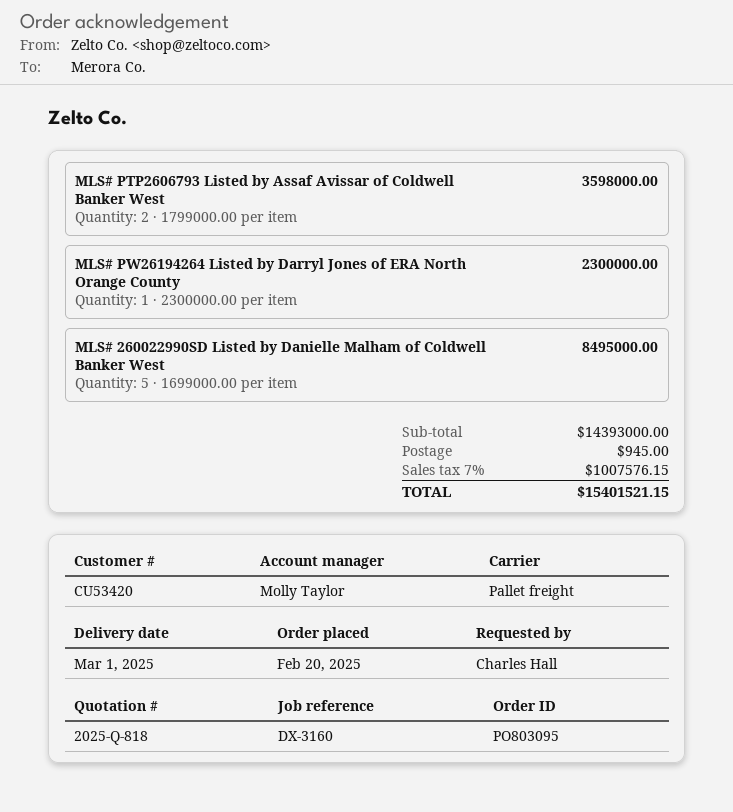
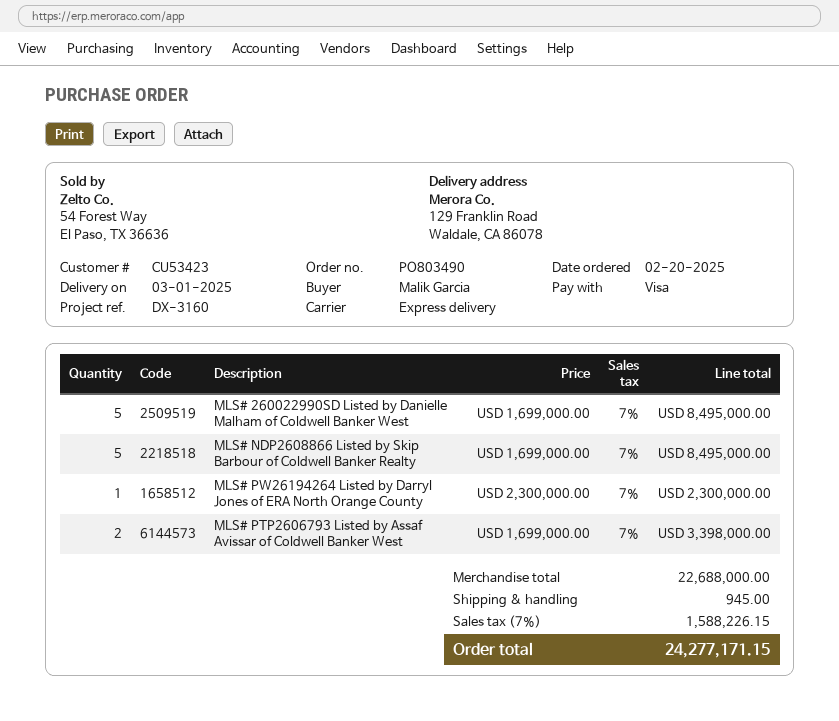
order number: PO803095 -> PO803490
customer number: CU53420 -> CU53423
ordered by: Charles Hall -> Malik Garcia
shipping method: pallet freight -> express
MLS# PTP2606793 Listed by Assaf Avissar of Coldwell Banker West: 2 x 1799000.00 = 3598000.00 -> 2 x 1699000.00 = 3398000.00
MLS# NDP2608866 Listed by Skip Barbour of Coldwell Banker Realty: none -> 5 x 1699000.00 = 8495000.00
subtotal: 14393000.00 -> 22688000.00
tax: 7% = 1007576.15 -> 7% = 1588226.15
total: 15401521.15 -> 24277171.15

